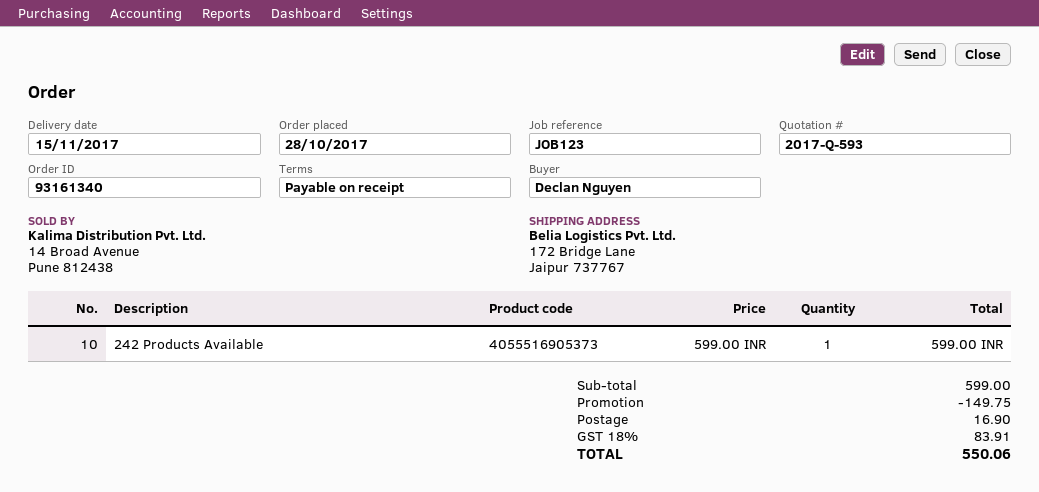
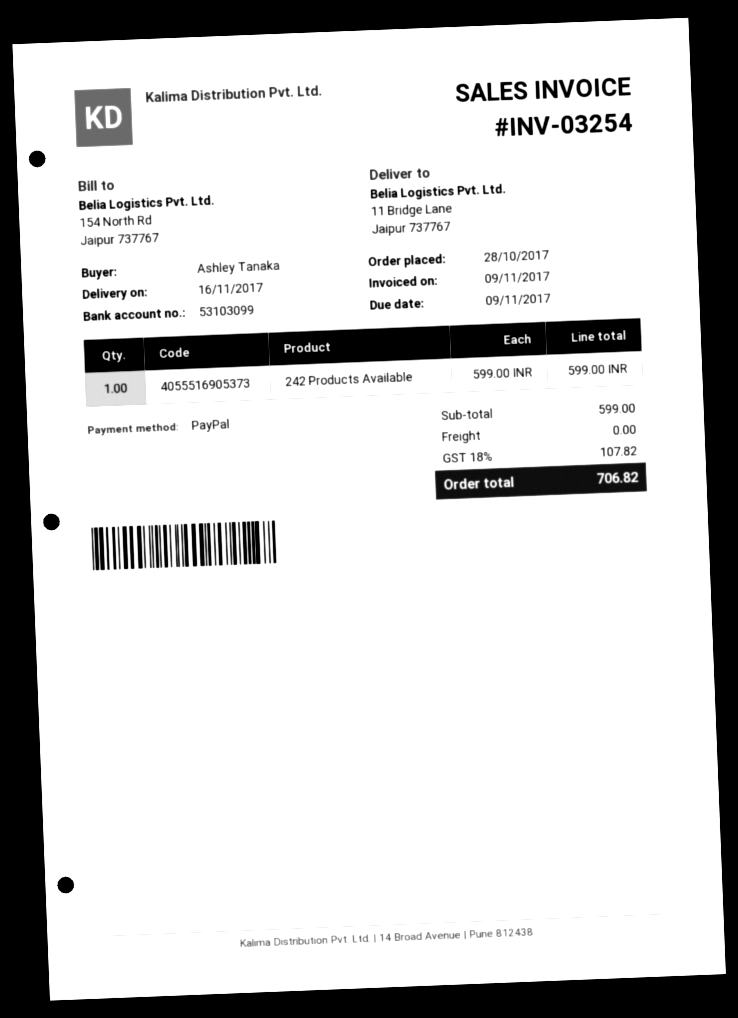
delivery date: 2017-11-15 -> 2017-11-16
ordered by: Declan Nguyen -> Ashley Tanaka
ship to: 172 Bridge Lane, Jaipur 737767 -> 11 Bridge Lane, Jaipur 737767
discount: 149.75 -> none
shipping: 16.90 -> 0.00
tax: 18% = 83.91 -> 18% = 107.82
total: 550.06 -> 706.82

